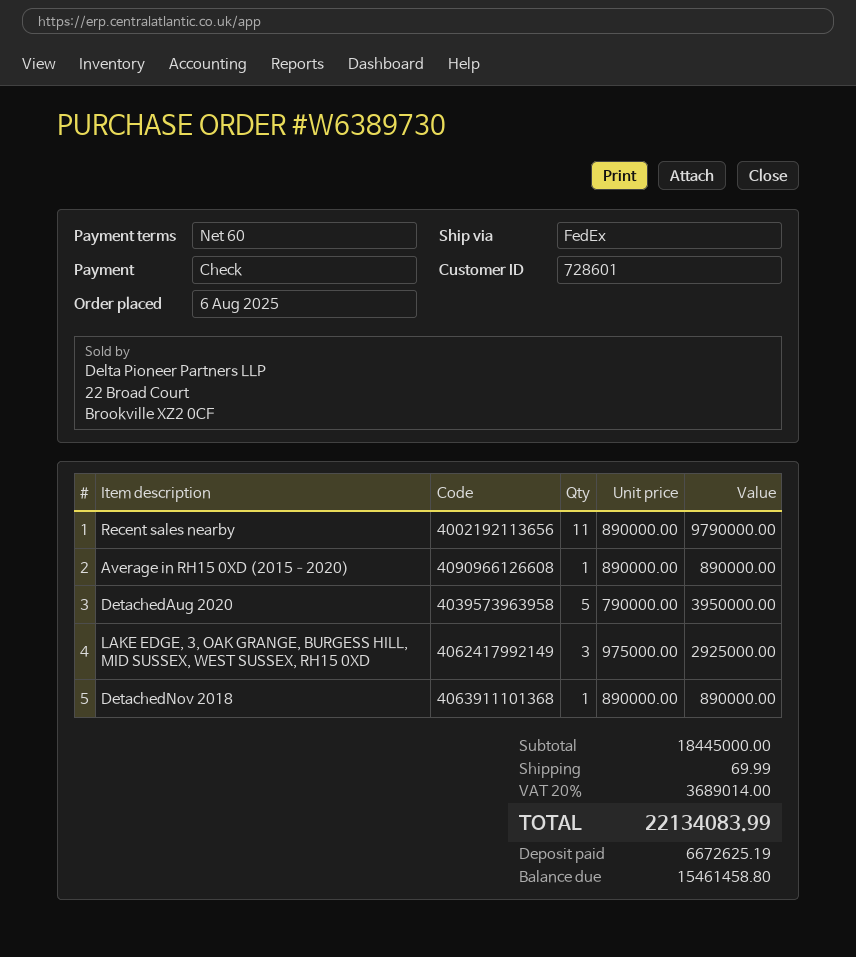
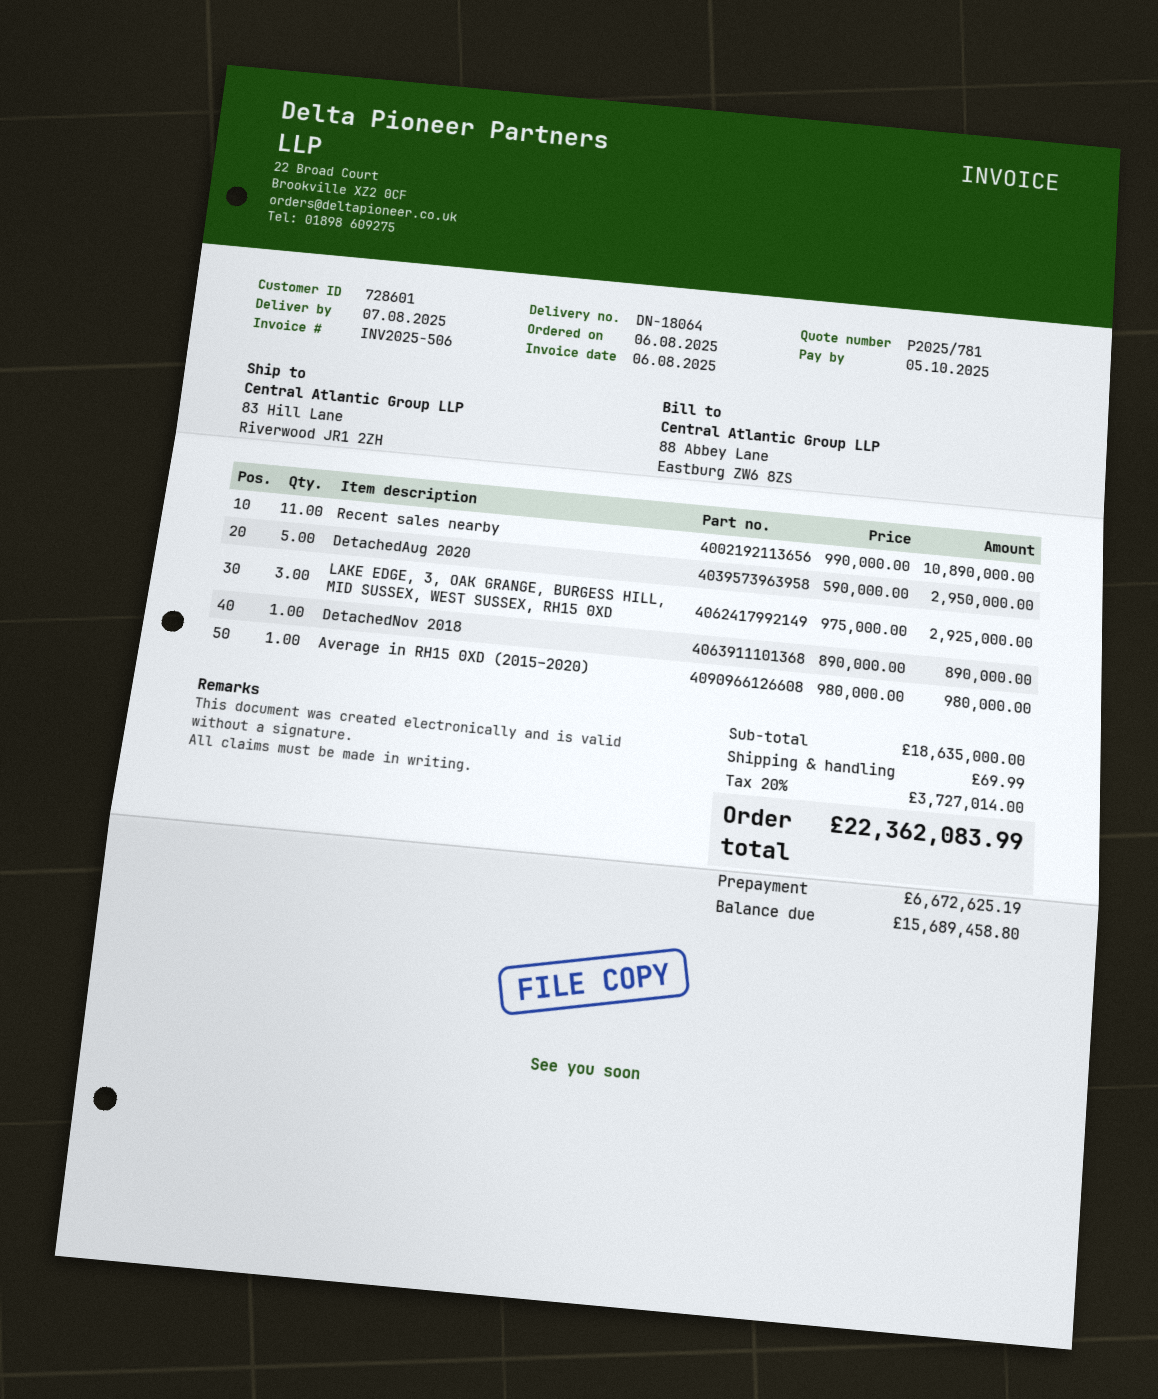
Recent sales nearby: 11 x 890000.00 = 9790000.00 -> 11 x 990000.00 = 10890000.00
Average in RH15 0XD (2015–2020): 1 x 890000.00 = 890000.00 -> 1 x 980000.00 = 980000.00
DetachedAug 2020: 5 x 790000.00 = 3950000.00 -> 5 x 590000.00 = 2950000.00
subtotal: 18445000.00 -> 18635000.00
tax: 20% = 3689014.00 -> 20% = 3727014.00
total: 22134083.99 -> 22362083.99
balance: 15461458.80 -> 15689458.80

